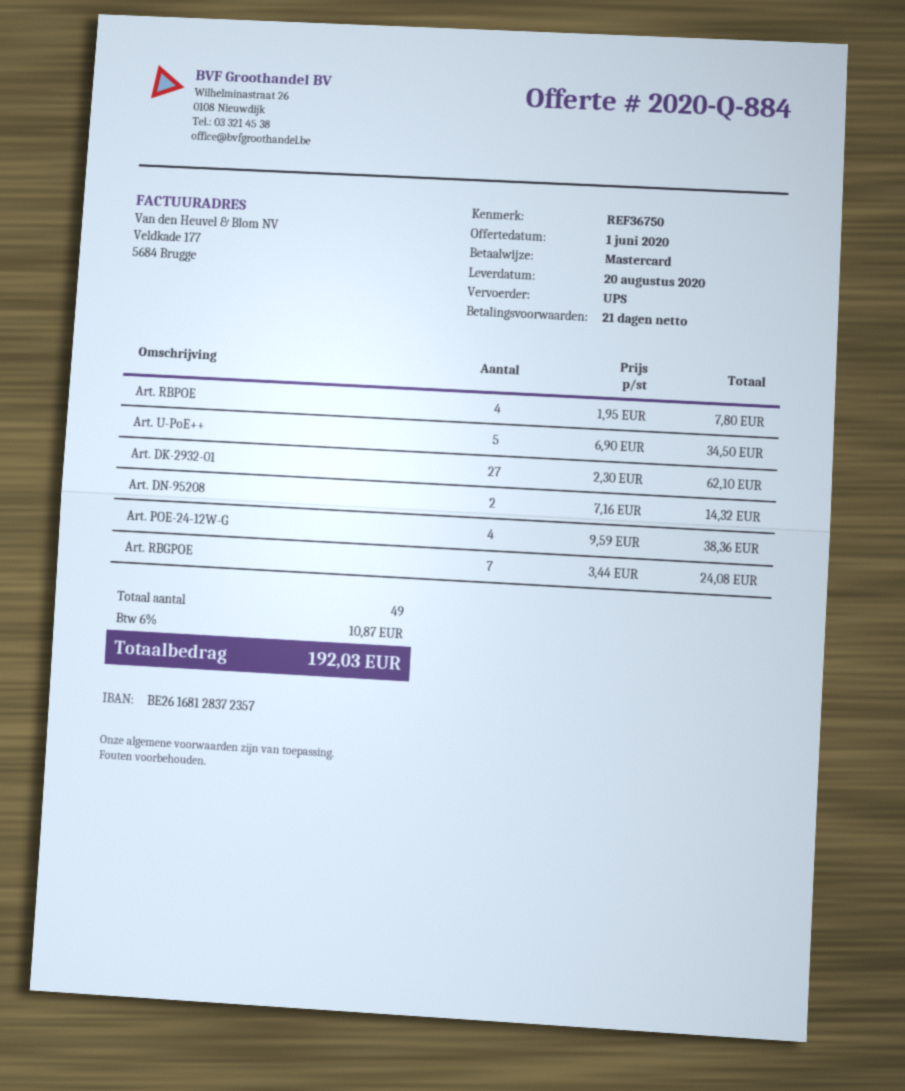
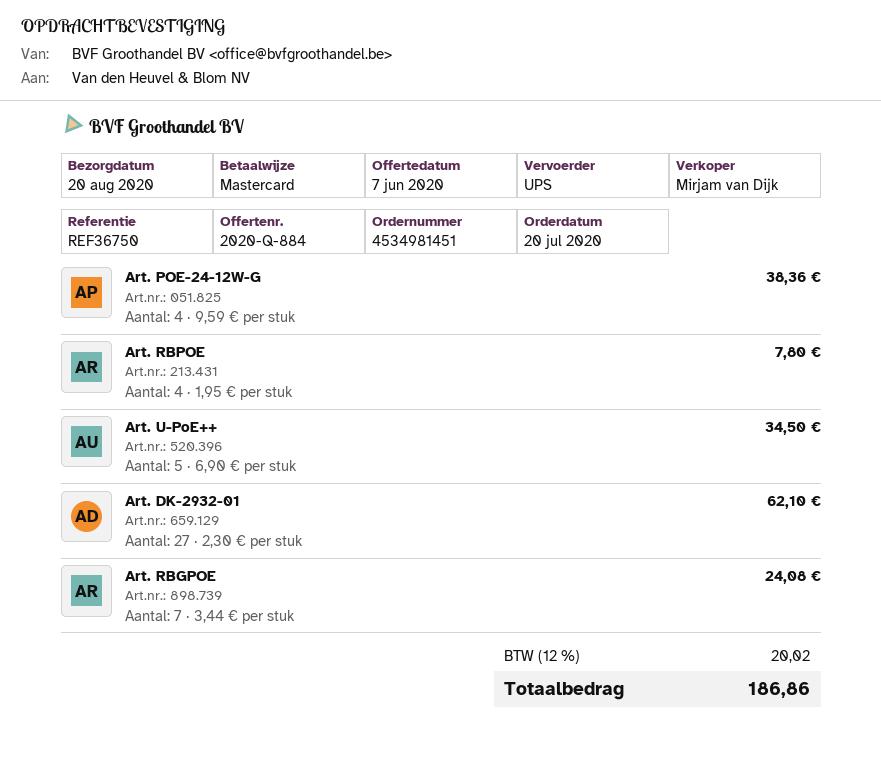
quote date: 2020-06-01 -> 2020-06-07
Art. DN-95208: 2 x 7.16 = 14.32 -> none
tax: 6% = 10.87 -> 12% = 20.02
total: 192.03 -> 186.86

